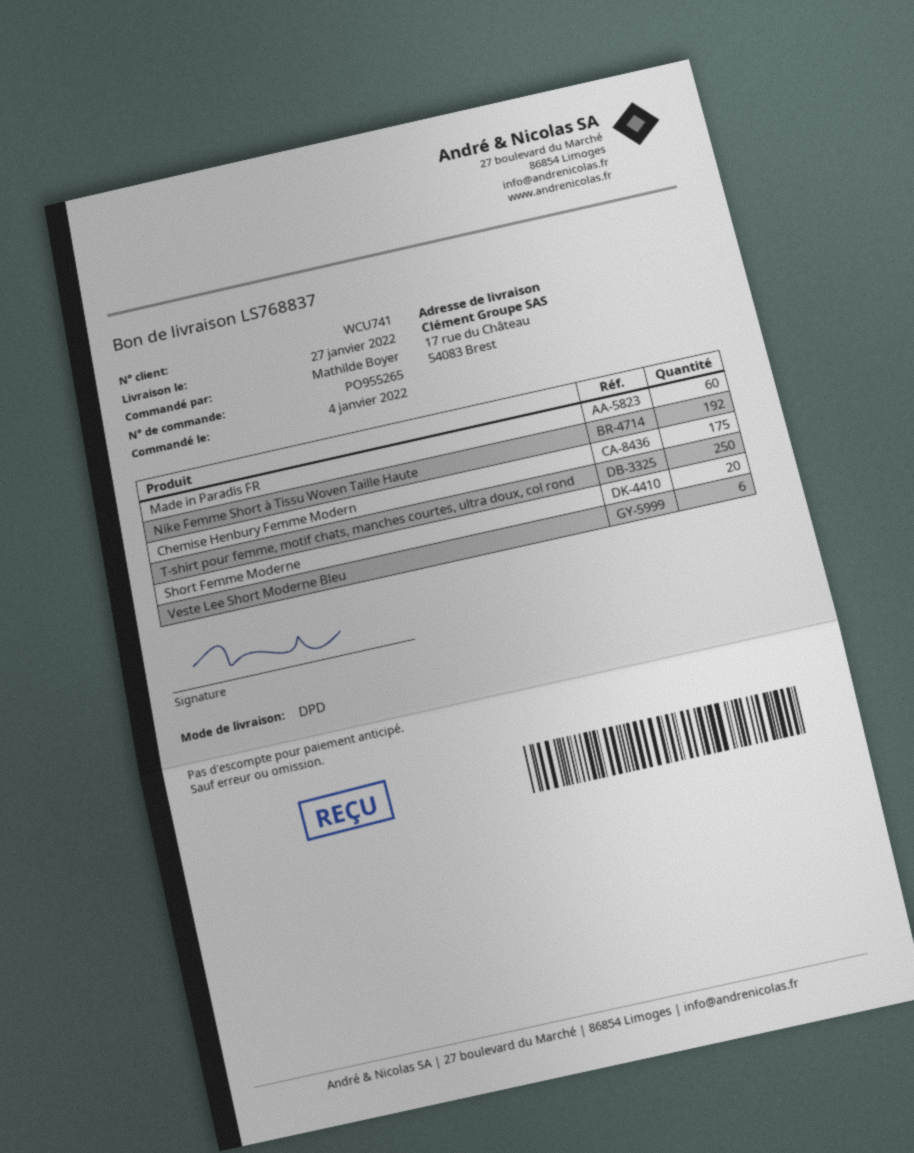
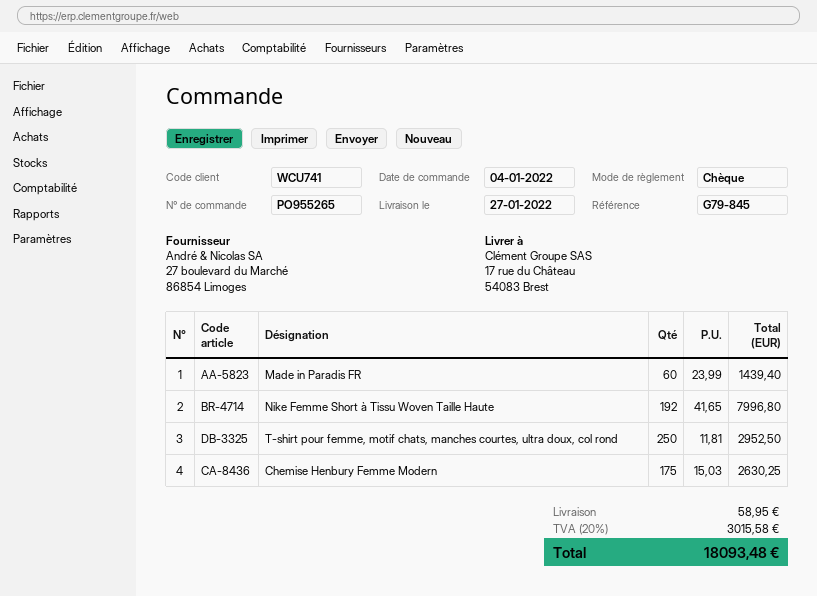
Short Femme Moderne: 20 -> none
Veste Lee Short Moderne Bleu: 6 -> none

